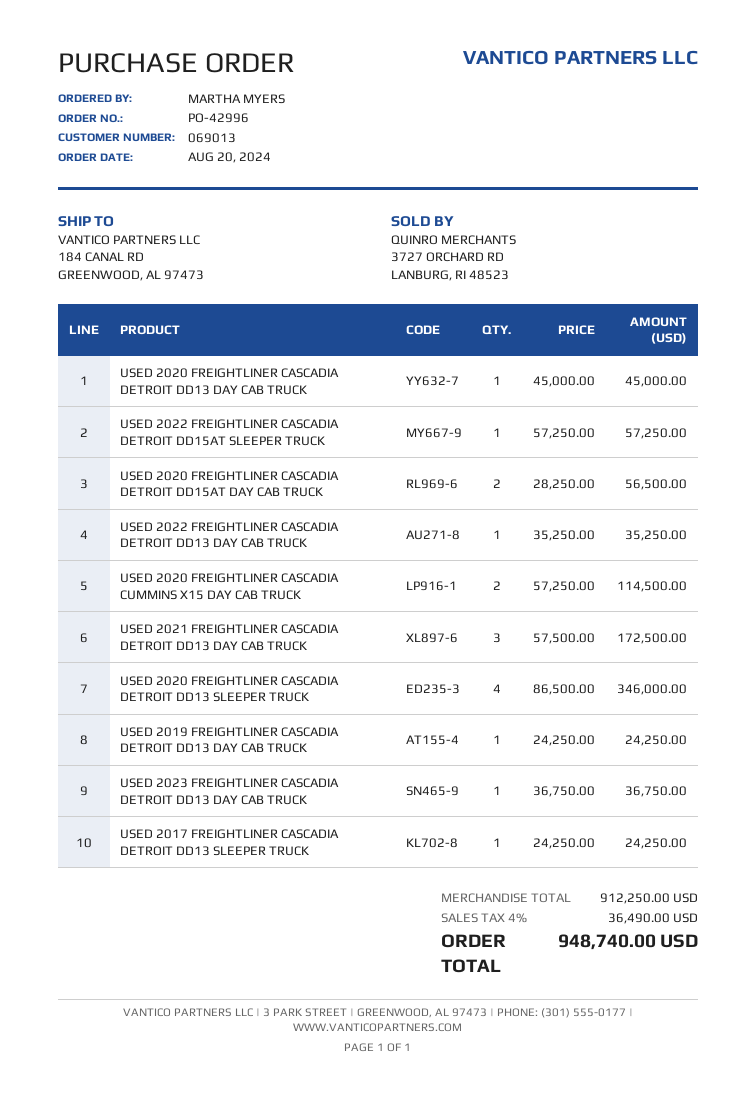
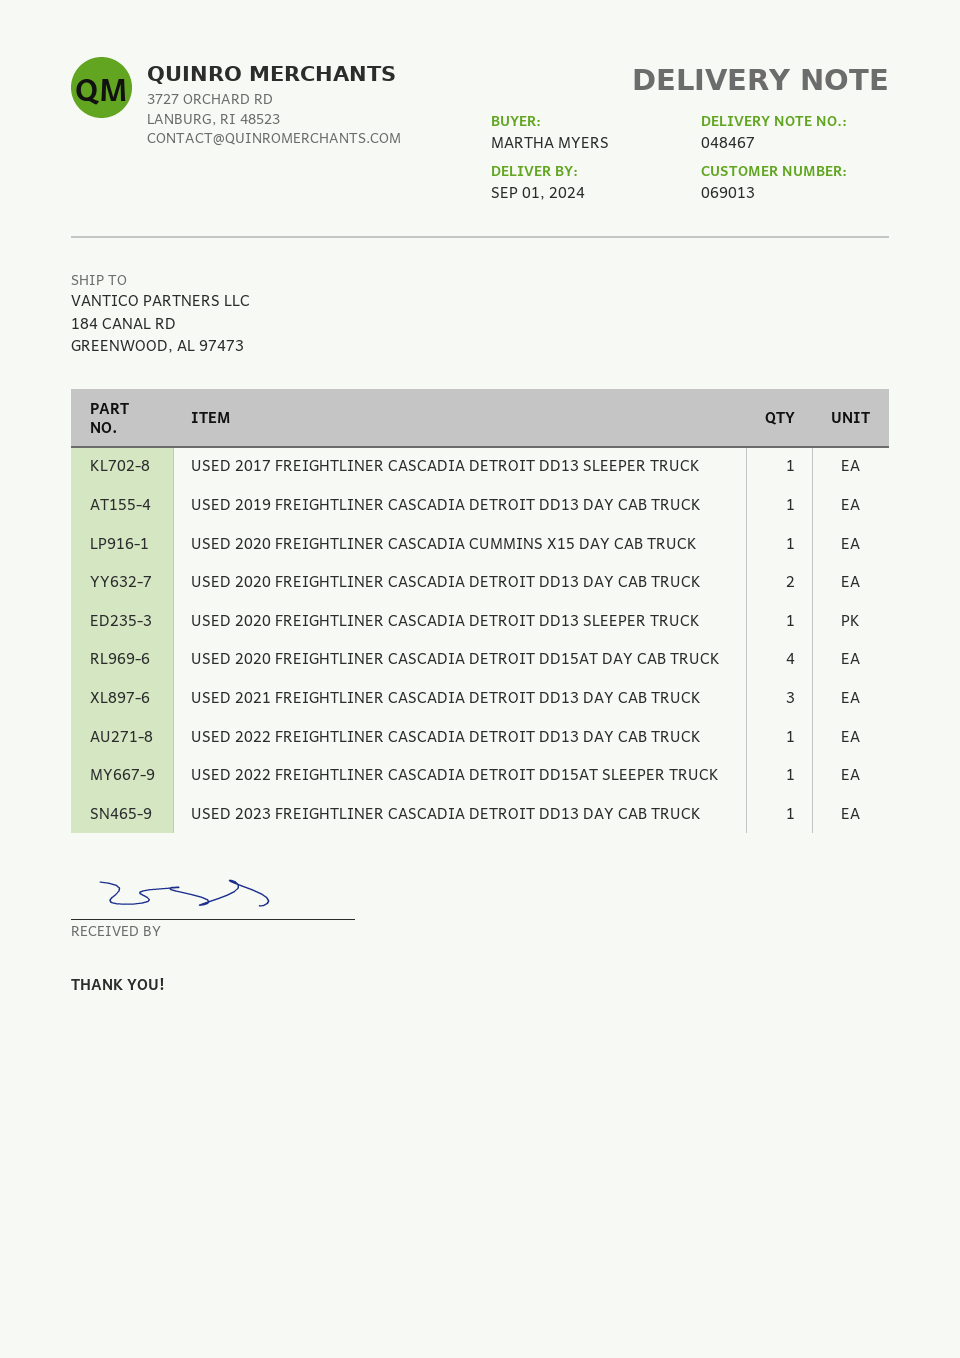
USED 2020 FREIGHTLINER CASCADIA DETROIT DD13 DAY CAB TRUCK: 1 -> 2
USED 2020 FREIGHTLINER CASCADIA DETROIT DD15AT DAY CAB TRUCK: 2 -> 4
USED 2020 FREIGHTLINER CASCADIA CUMMINS X15 DAY CAB TRUCK: 2 -> 1
USED 2020 FREIGHTLINER CASCADIA DETROIT DD13 SLEEPER TRUCK: 4 -> 1

